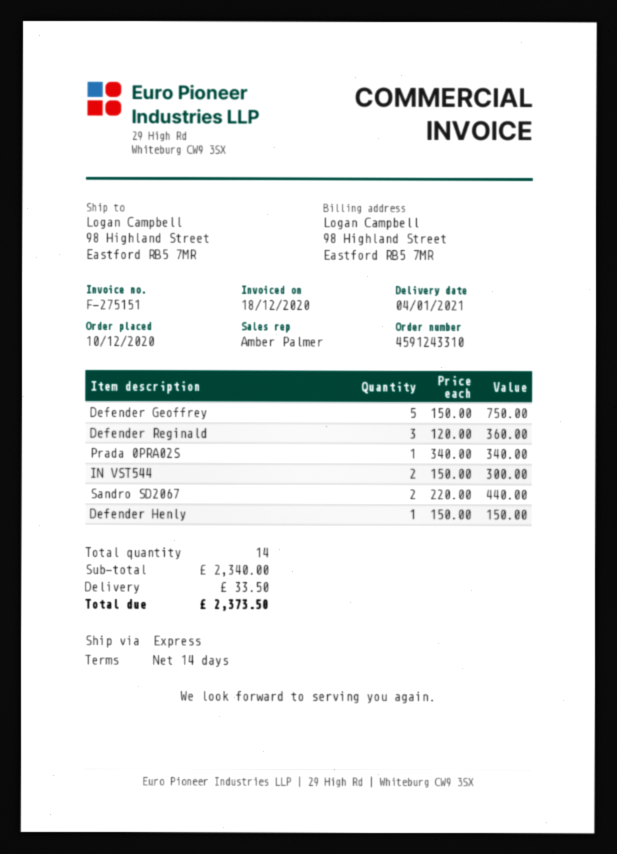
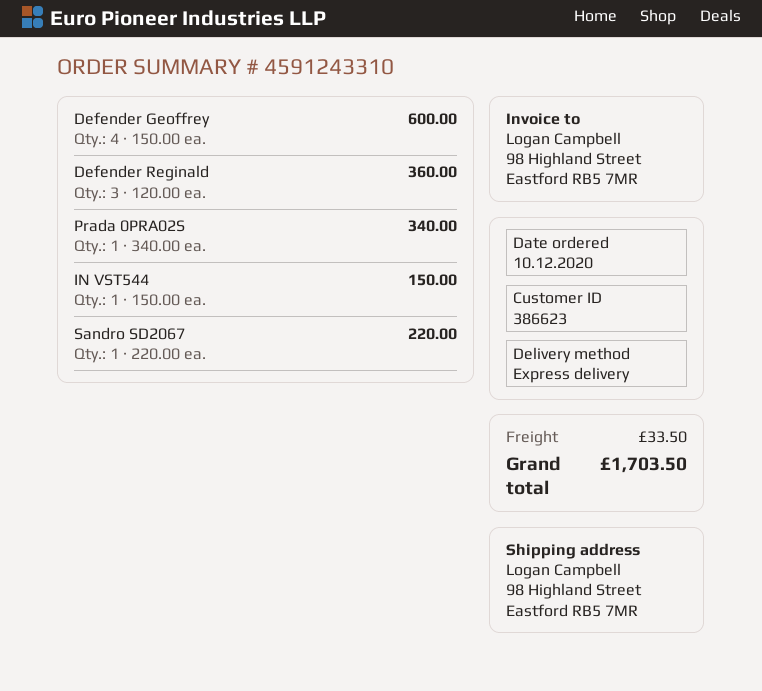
Defender Geoffrey: 5 x 150.00 = 750.00 -> 4 x 150.00 = 600.00
IN VST544: 2 x 150.00 = 300.00 -> 1 x 150.00 = 150.00
Sandro SD2067: 2 x 220.00 = 440.00 -> 1 x 220.00 = 220.00
Defender Henly: 1 x 150.00 = 150.00 -> none
total: 2373.50 -> 1703.50

